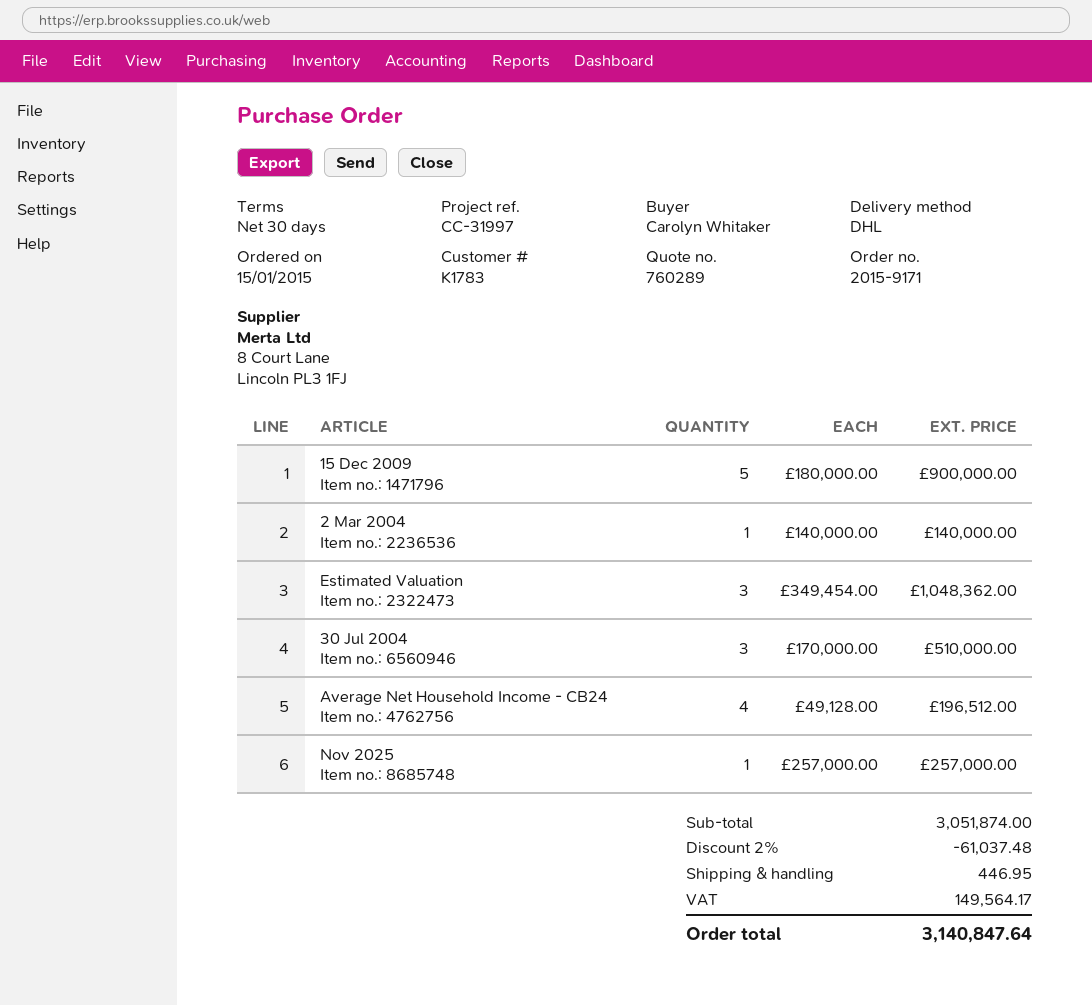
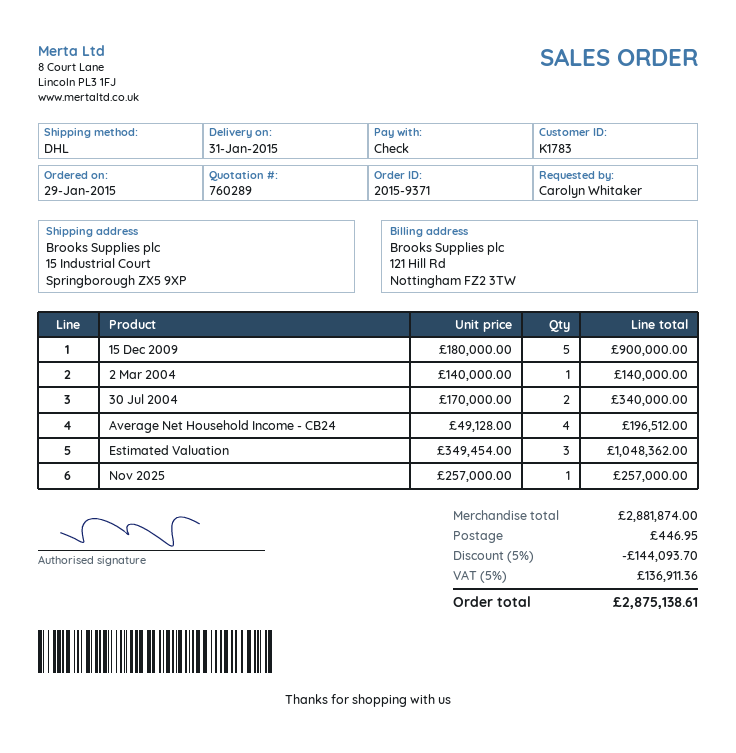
order number: 2015-9171 -> 2015-9371
order date: 2015-01-15 -> 2015-01-29
30 Jul 2004: 3 x 170000.00 = 510000.00 -> 2 x 170000.00 = 340000.00
subtotal: 3051874.00 -> 2881874.00
discount: 2% = 61037.48 -> 5% = 144093.70
tax: 149564.17 -> 136911.36
total: 3140847.64 -> 2875138.61

